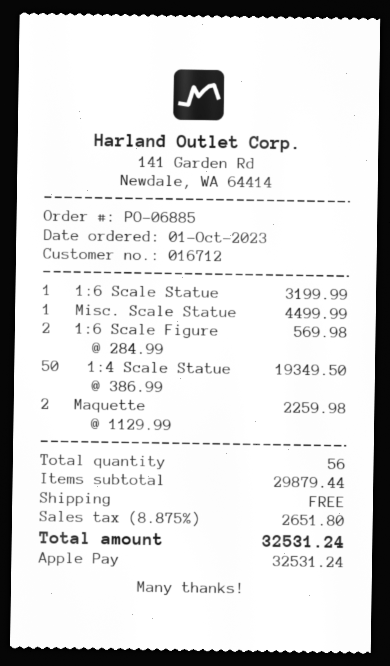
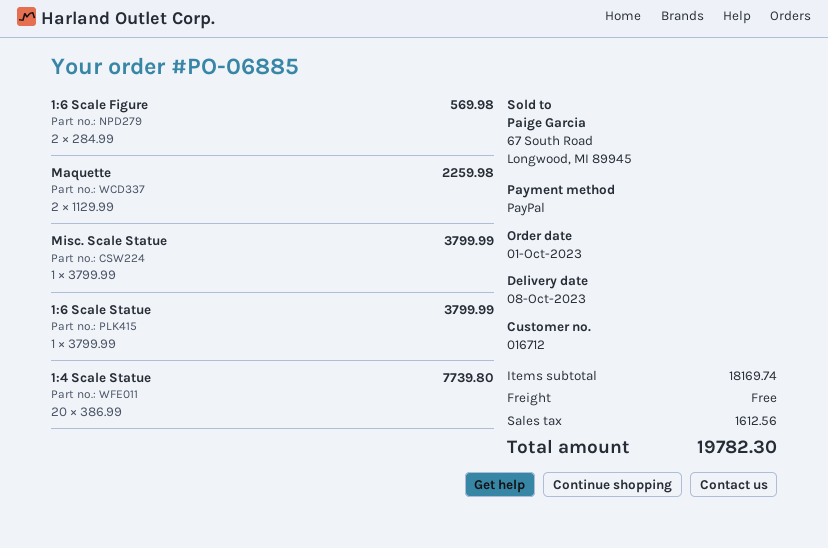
payment method: Apple Pay -> PayPal
1:6 Scale Statue: 1 x 3199.99 = 3199.99 -> 1 x 3799.99 = 3799.99
Misc. Scale Statue: 1 x 4499.99 = 4499.99 -> 1 x 3799.99 = 3799.99
1:4 Scale Statue: 50 x 386.99 = 19349.50 -> 20 x 386.99 = 7739.80
subtotal: 29879.44 -> 18169.74
tax: 2651.80 -> 1612.56
total: 32531.24 -> 19782.30

